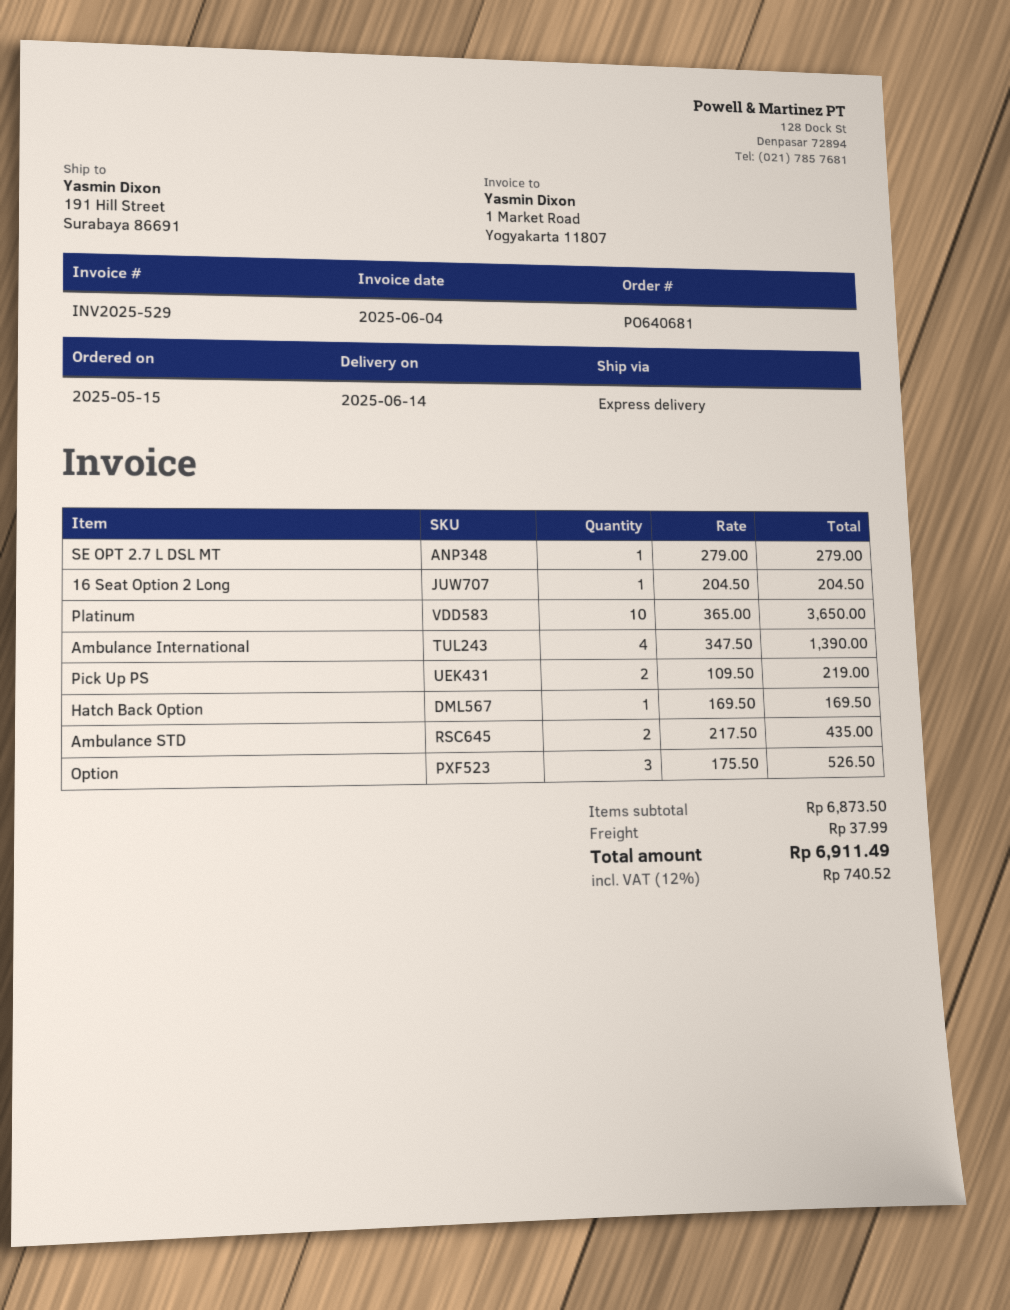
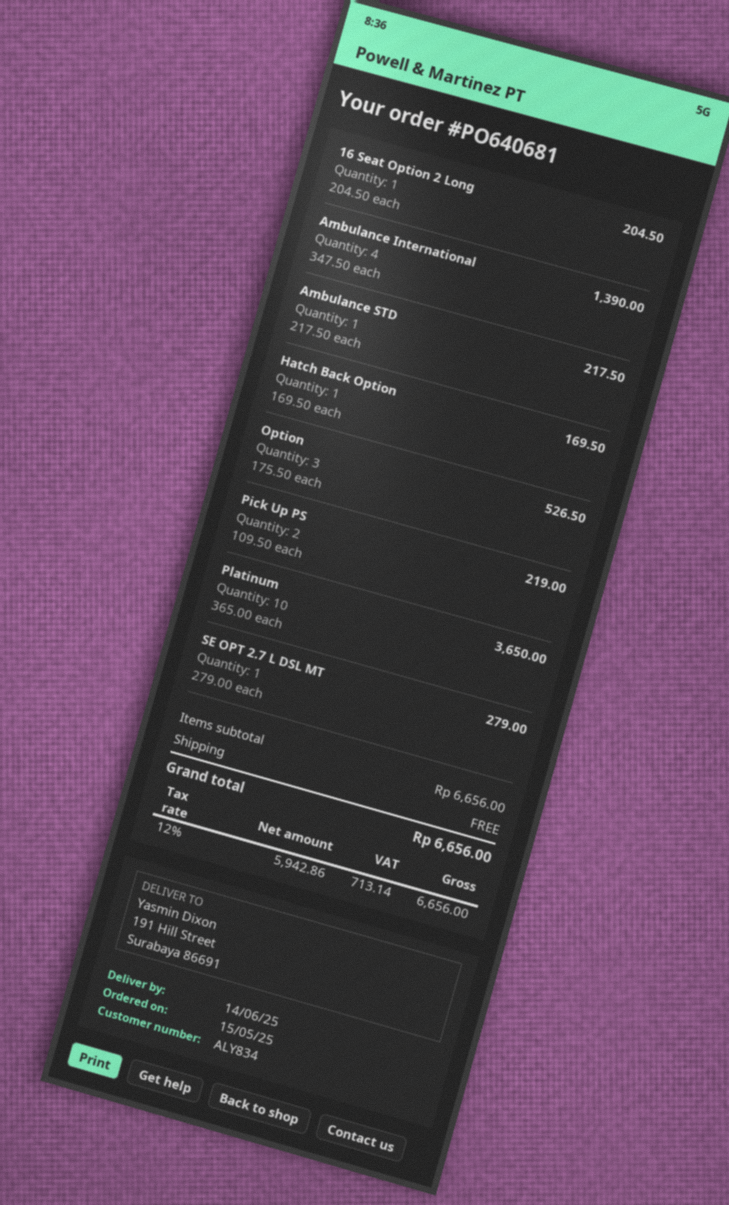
Ambulance STD: 2 x 217.50 = 435.00 -> 1 x 217.50 = 217.50
subtotal: 6873.50 -> 6656.00
shipping: 37.99 -> 0.00
tax: 12% = 740.52 -> 12% = 713.14
total: 6911.49 -> 6656.00

